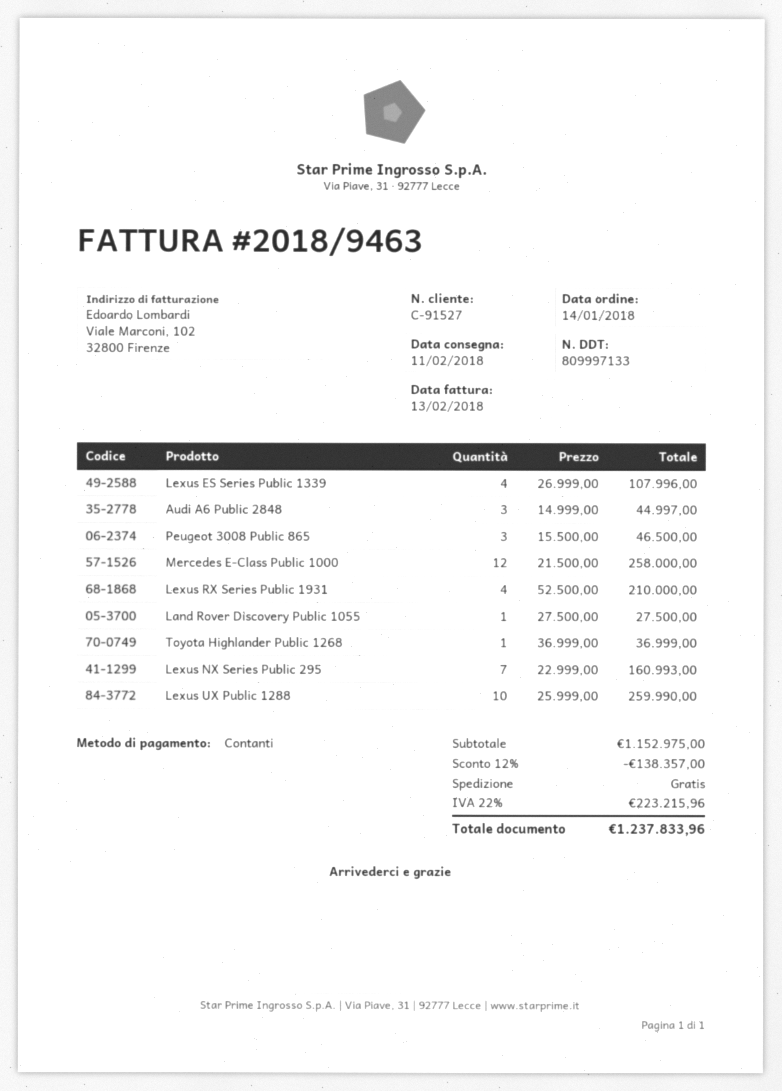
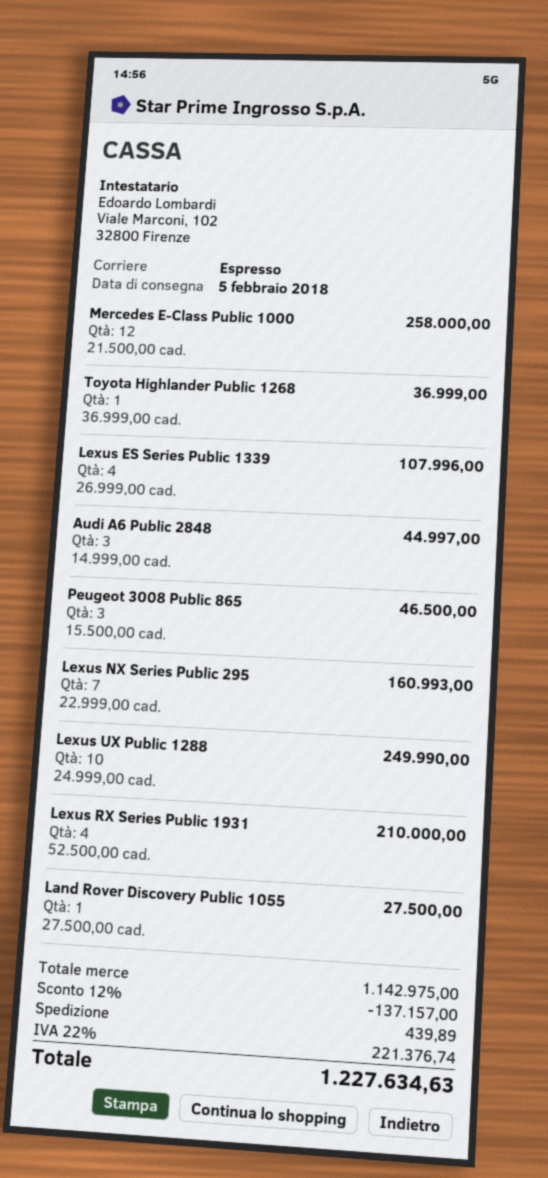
delivery date: 2018-02-11 -> 2018-02-05
Lexus UX Public 1288: 10 x 25999.00 = 259990.00 -> 10 x 24999.00 = 249990.00
subtotal: 1152975.00 -> 1142975.00
discount: 12% = 138357.00 -> 12% = 137157.00
shipping: 0.00 -> 439.89
tax: 22% = 223215.96 -> 22% = 221376.74
total: 1237833.96 -> 1227634.63

